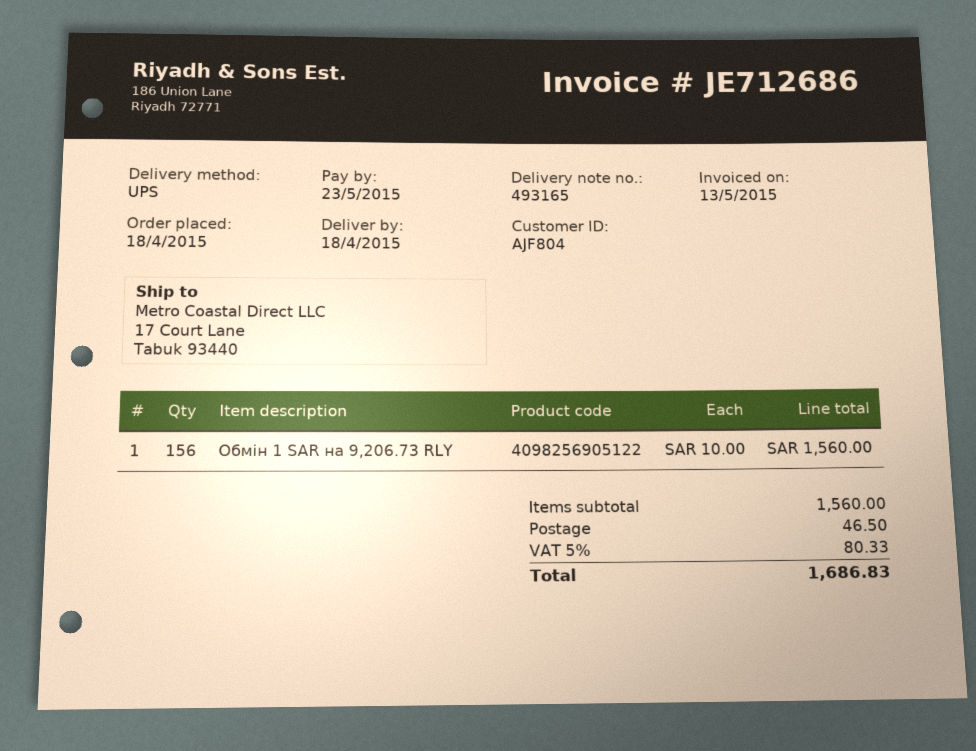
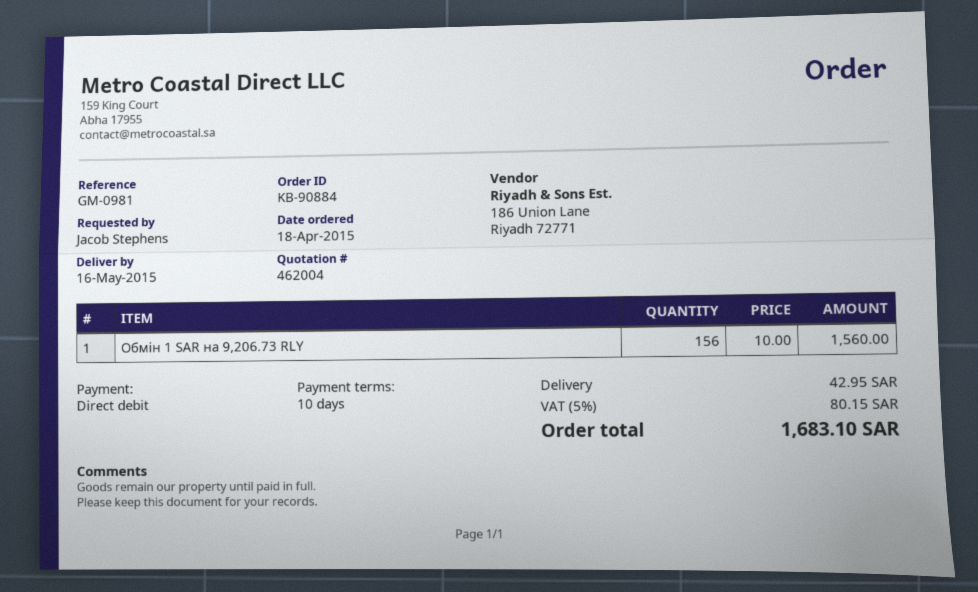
delivery date: 2015-04-18 -> 2015-05-16
shipping: 46.50 -> 42.95
tax: 5% = 80.33 -> 5% = 80.15
total: 1686.83 -> 1683.10

